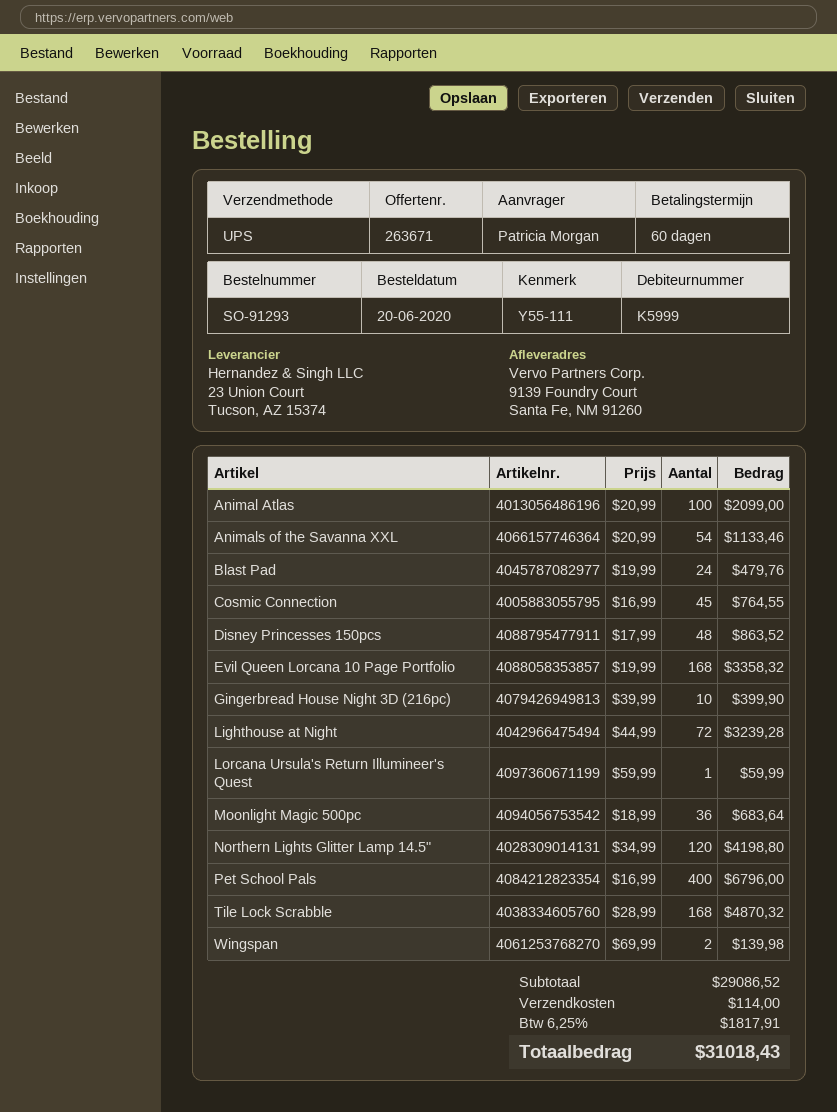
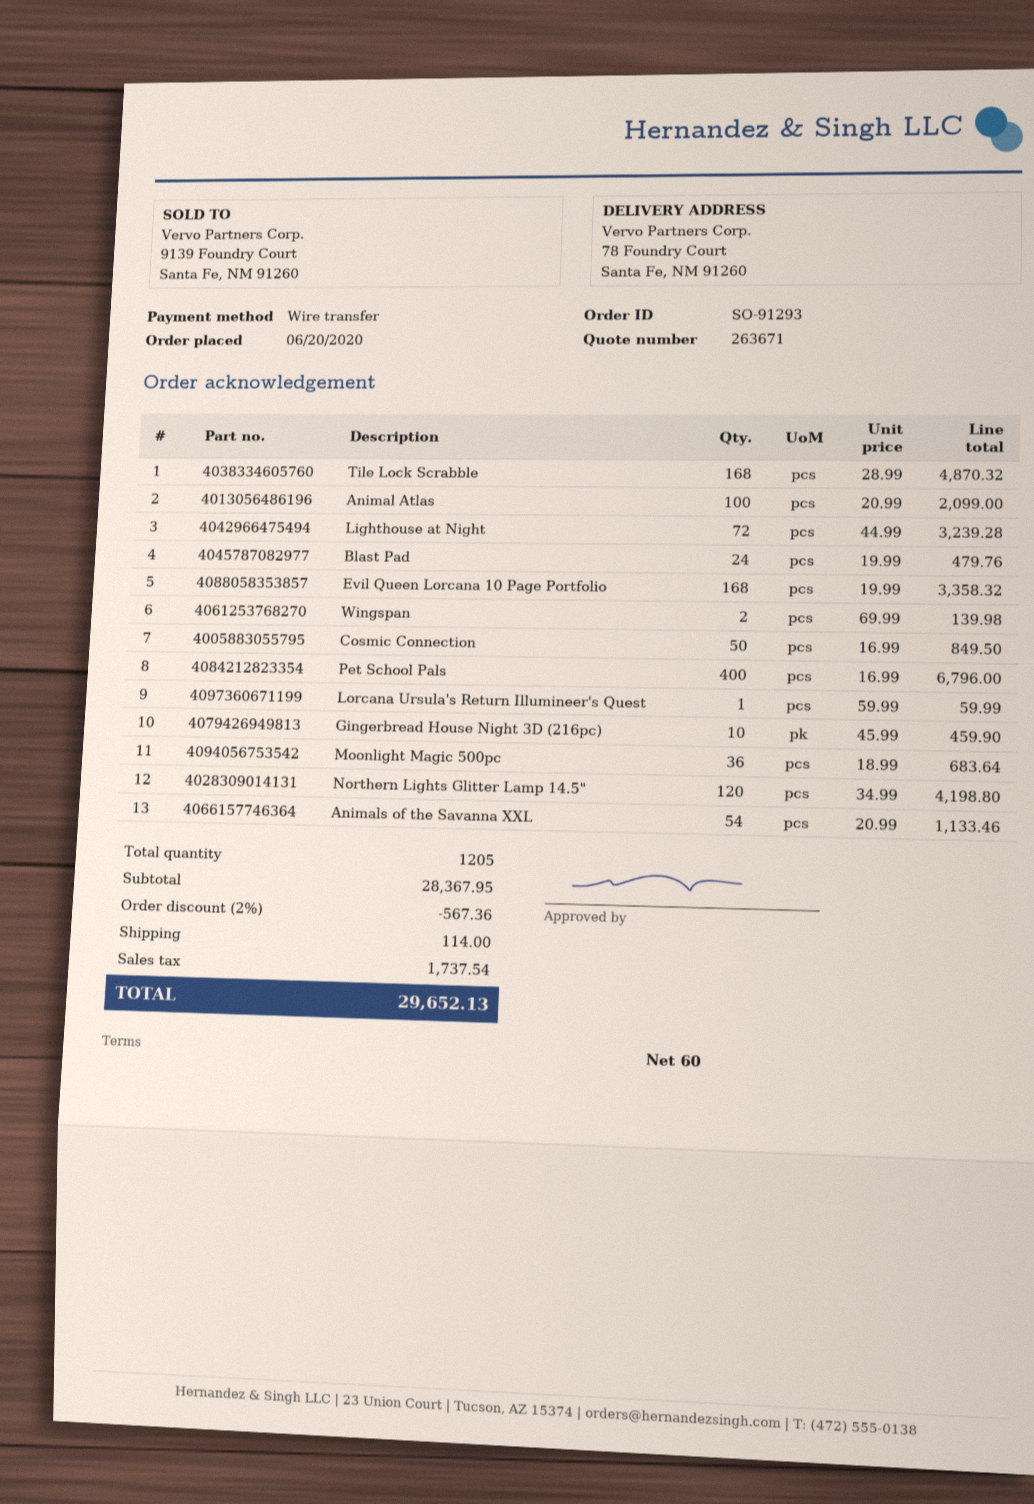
ship to: 9139 Foundry Court, Santa Fe, NM 91260 -> 78 Foundry Court, Santa Fe, NM 91260
Cosmic Connection: 45 x 16.99 = 764.55 -> 50 x 16.99 = 849.50
Disney Princesses 150pcs: 48 x 17.99 = 863.52 -> none
Gingerbread House Night 3D (216pc): 10 x 39.99 = 399.90 -> 10 x 45.99 = 459.90
subtotal: 29086.52 -> 28367.95
discount: none -> 2% = 567.36
tax: 1817.91 -> 1737.54
total: 31018.43 -> 29652.13

